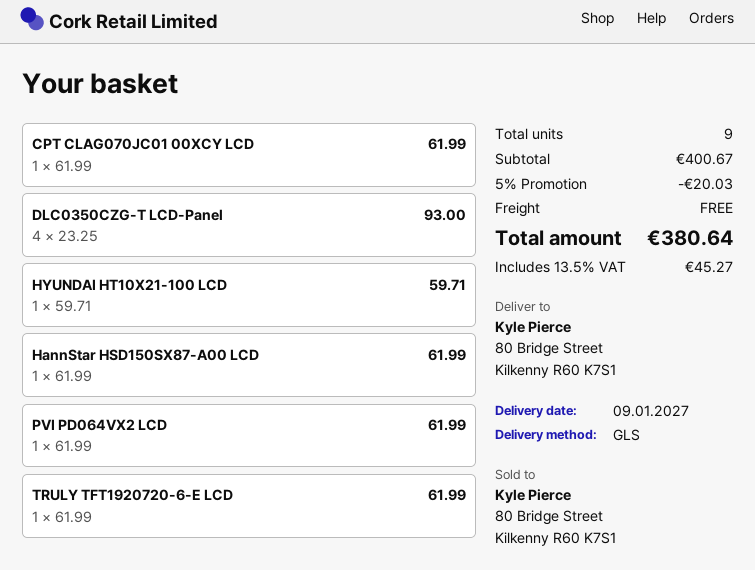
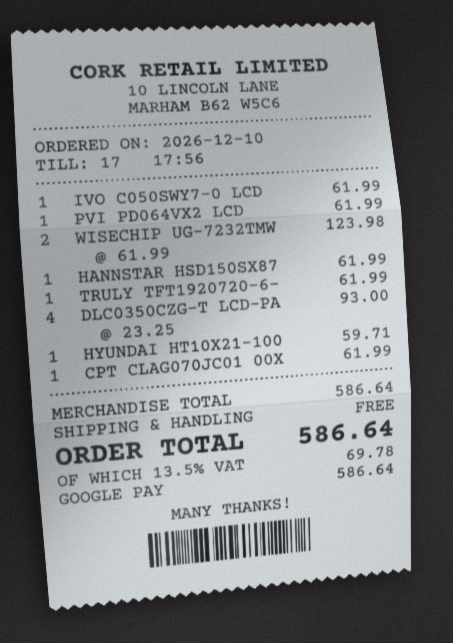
IVO C050SWY7-0 LCD: none -> 1 x 61.99 = 61.99
WISECHIP UG-7232TMW: none -> 2 x 61.99 = 123.98
subtotal: 400.67 -> 586.64
discount: 5% = 20.03 -> none
tax: 13.5% = 45.27 -> 13.5% = 69.78
total: 380.64 -> 586.64

